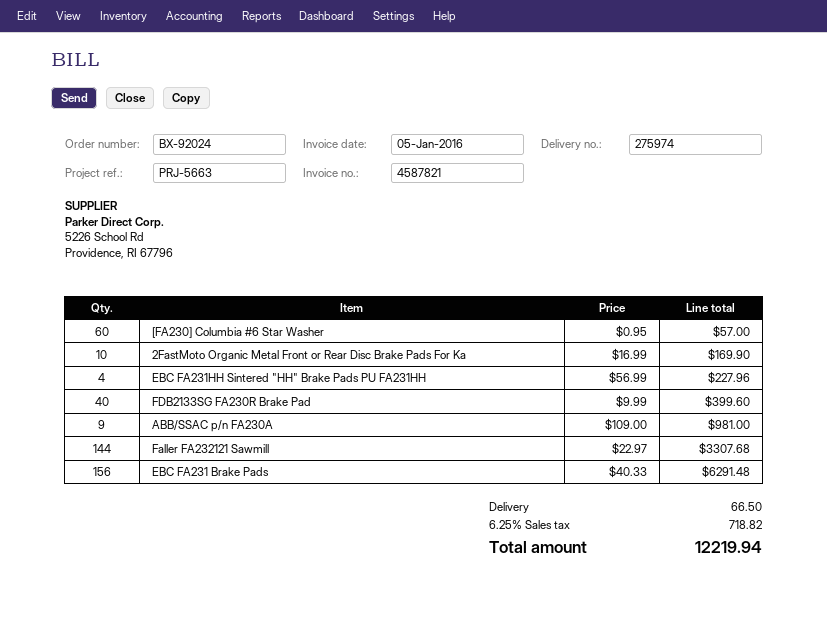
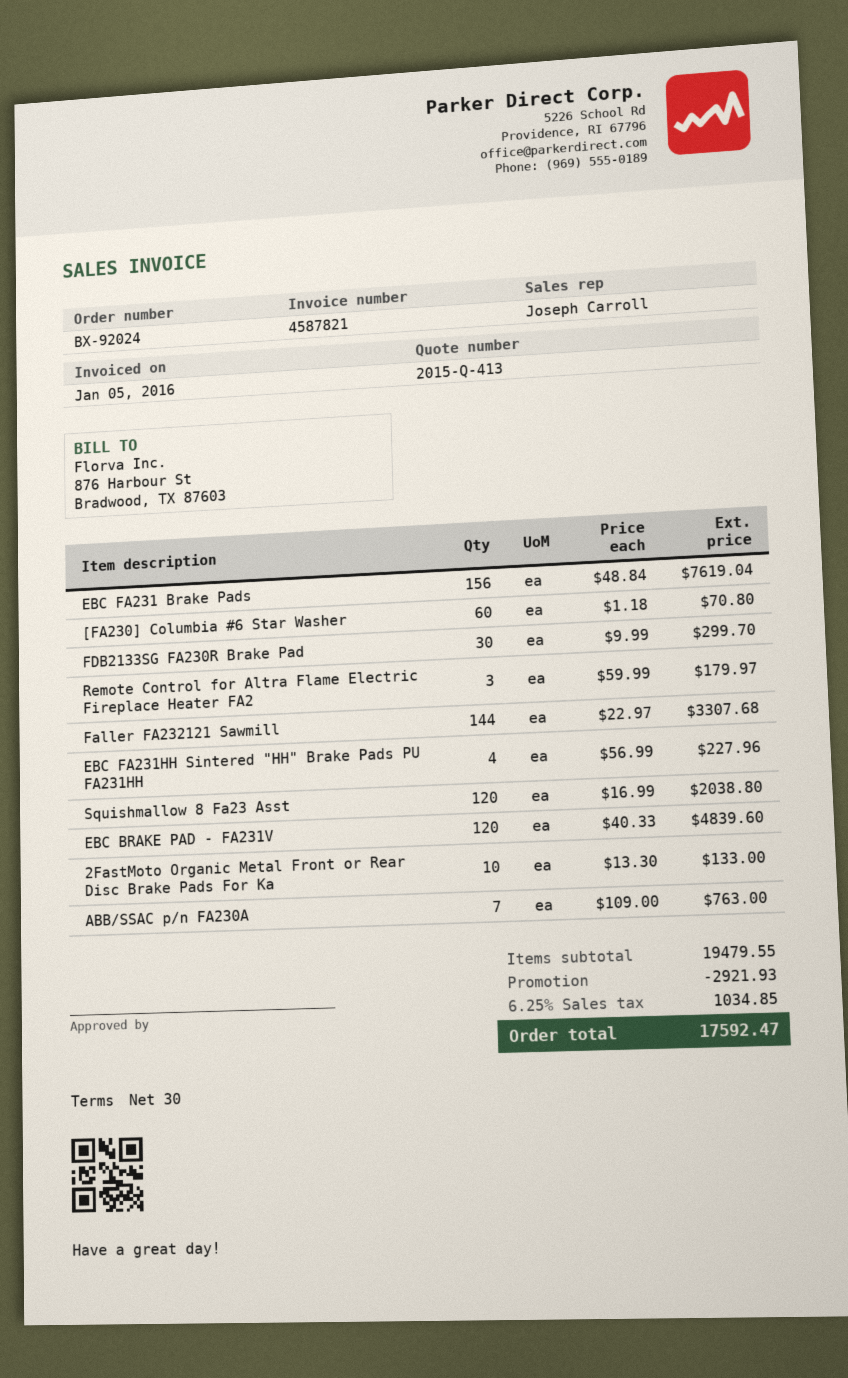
[FA230] Columbia #6 Star Washer: 60 x 0.95 = 57.00 -> 60 x 1.18 = 70.80
2FastMoto Organic Metal Front or Rear Disc Brake Pads For Ka: 10 x 16.99 = 169.90 -> 10 x 13.30 = 133.00
FDB2133SG FA230R Brake Pad: 40 x 9.99 = 399.60 -> 30 x 9.99 = 299.70
ABB/SSAC p/n FA230A: 9 x 109.00 = 981.00 -> 7 x 109.00 = 763.00
EBC FA231 Brake Pads: 156 x 40.33 = 6291.48 -> 156 x 48.84 = 7619.04
Remote Control for Altra Flame Electric Fireplace Heater FA2: none -> 3 x 59.99 = 179.97
Squishmallow 8 Fa23 Asst: none -> 120 x 16.99 = 2038.80
EBC BRAKE PAD - FA231V: none -> 120 x 40.33 = 4839.60
discount: none -> 2921.93
shipping: 66.50 -> none
tax: 6.25% = 718.82 -> 6.25% = 1034.85
total: 12219.94 -> 17592.47

